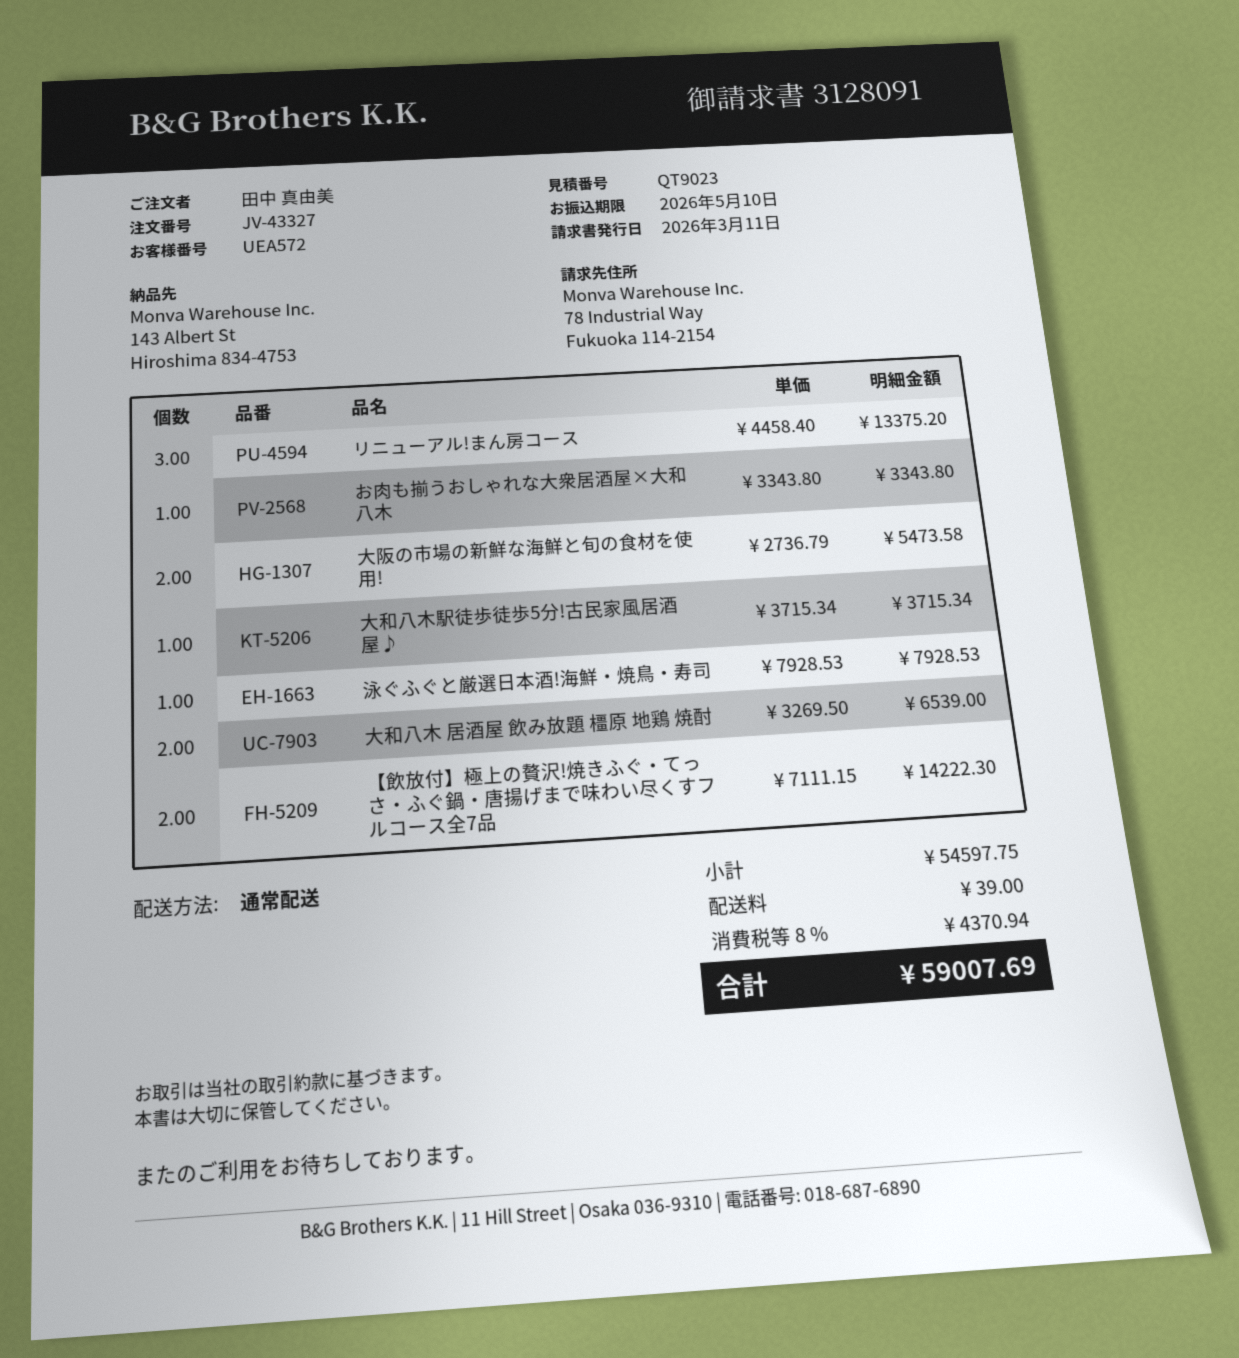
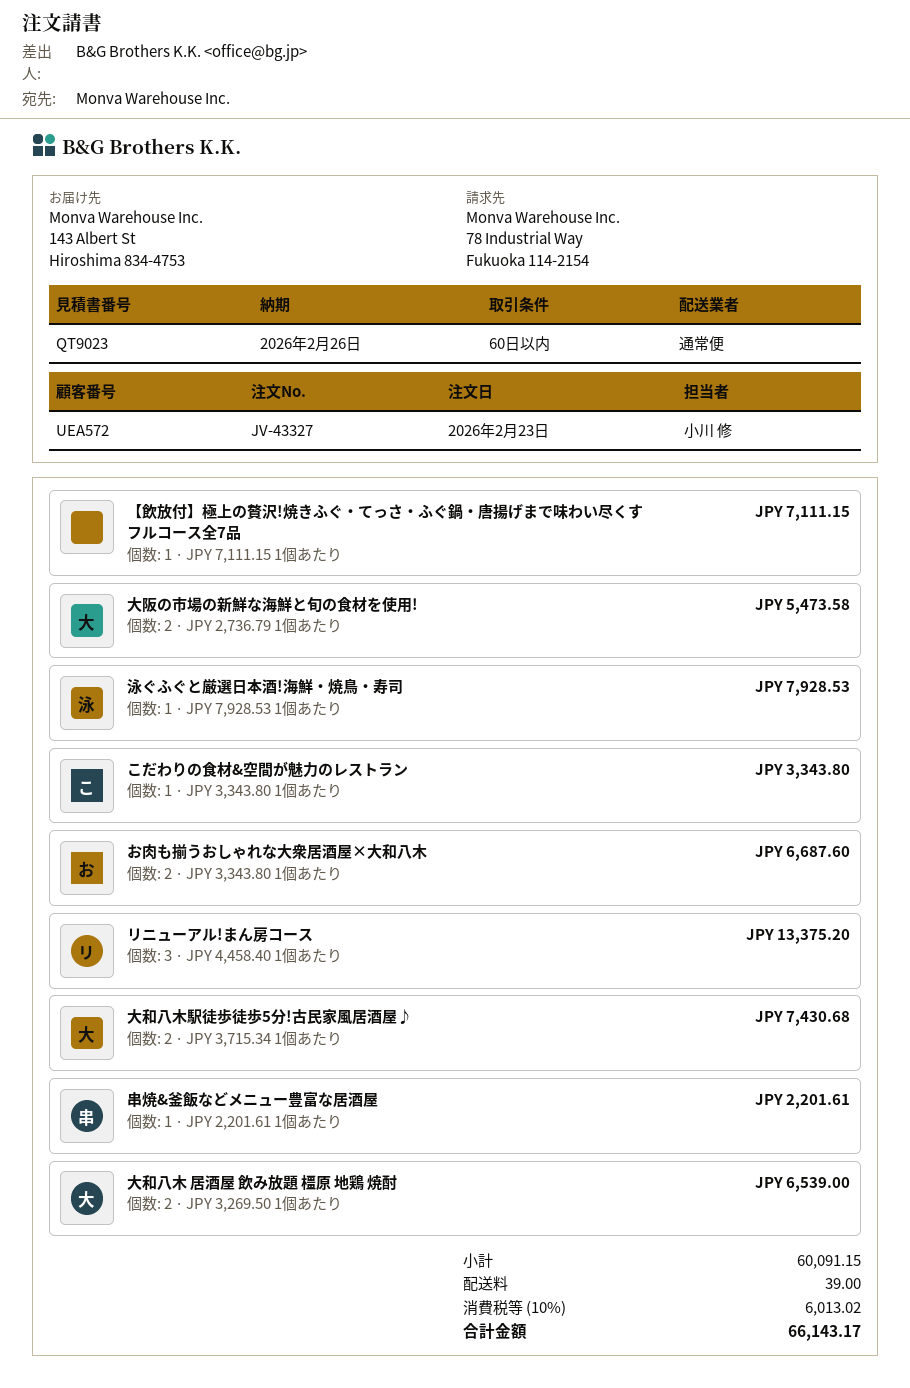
お肉も揃うおしゃれな大衆居酒屋×大和八木: 1 x 3343.80 = 3343.80 -> 2 x 3343.80 = 6687.60
大和八木駅徒歩徒歩5分!古民家風居酒屋♪: 1 x 3715.34 = 3715.34 -> 2 x 3715.34 = 7430.68
【飲放付】極上の贅沢!焼きふぐ・てっさ・ふぐ鍋・唐揚げまで味わい尽くすフルコース全7品: 2 x 7111.15 = 14222.30 -> 1 x 7111.15 = 7111.15
こだわりの食材&空間が魅力のレストラン: none -> 1 x 3343.80 = 3343.80
串焼&釜飯などメニュー豊富な居酒屋: none -> 1 x 2201.61 = 2201.61
subtotal: 54597.75 -> 60091.15
tax: 8% = 4370.94 -> 10% = 6013.02
total: 59007.69 -> 66143.17

